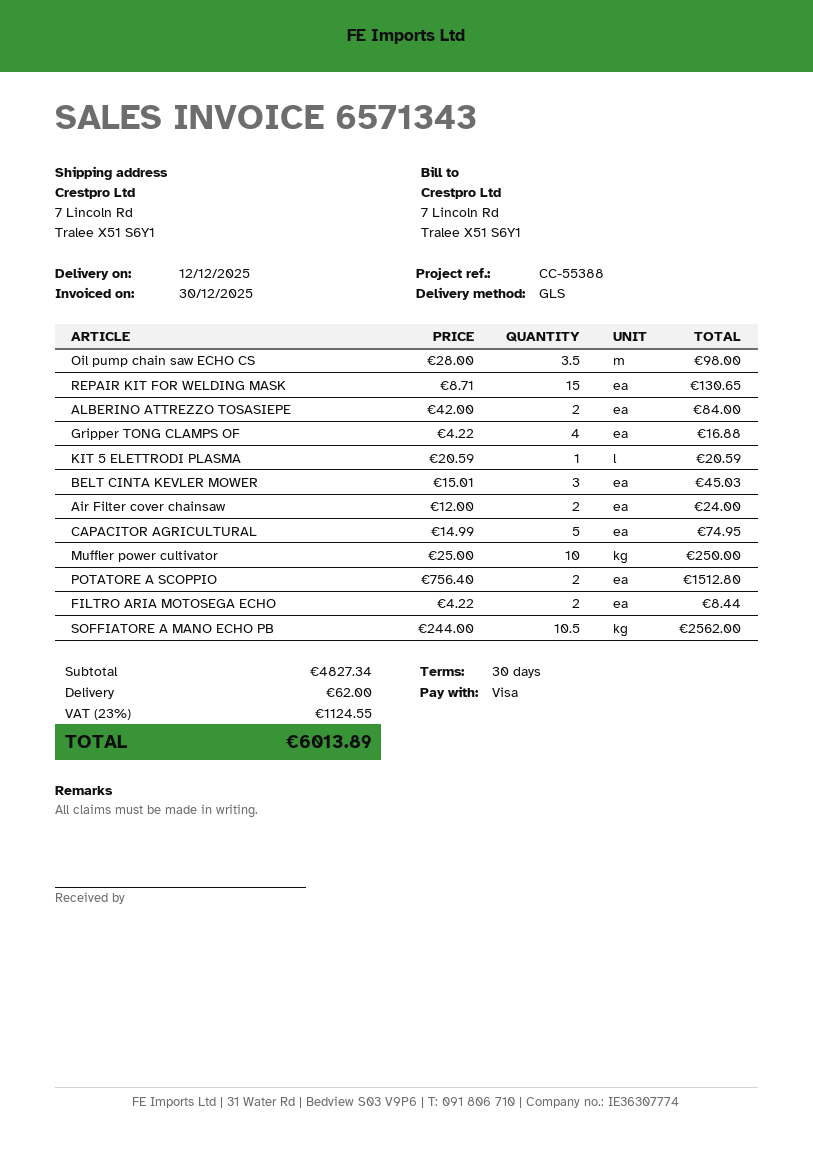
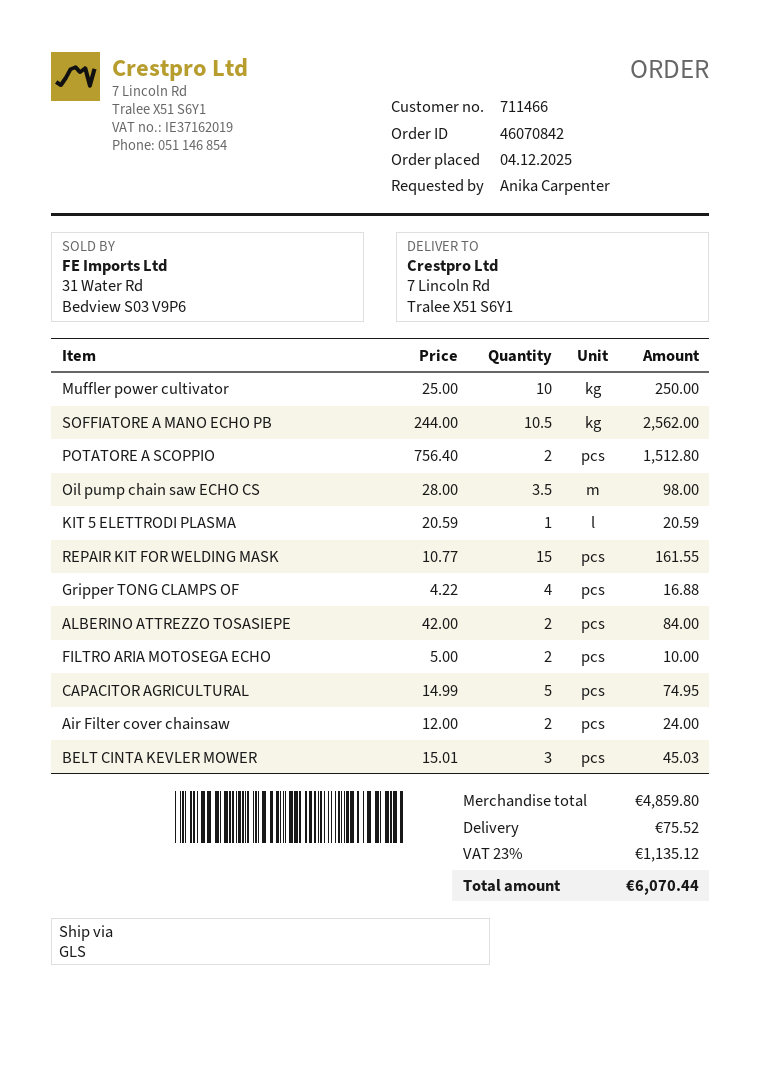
REPAIR KIT FOR WELDING MASK: 15 x 8.71 = 130.65 -> 15 x 10.77 = 161.55
FILTRO ARIA MOTOSEGA ECHO: 2 x 4.22 = 8.44 -> 2 x 5.00 = 10.00
subtotal: 4827.34 -> 4859.80
shipping: 62.00 -> 75.52
tax: 23% = 1124.55 -> 23% = 1135.12
total: 6013.89 -> 6070.44

